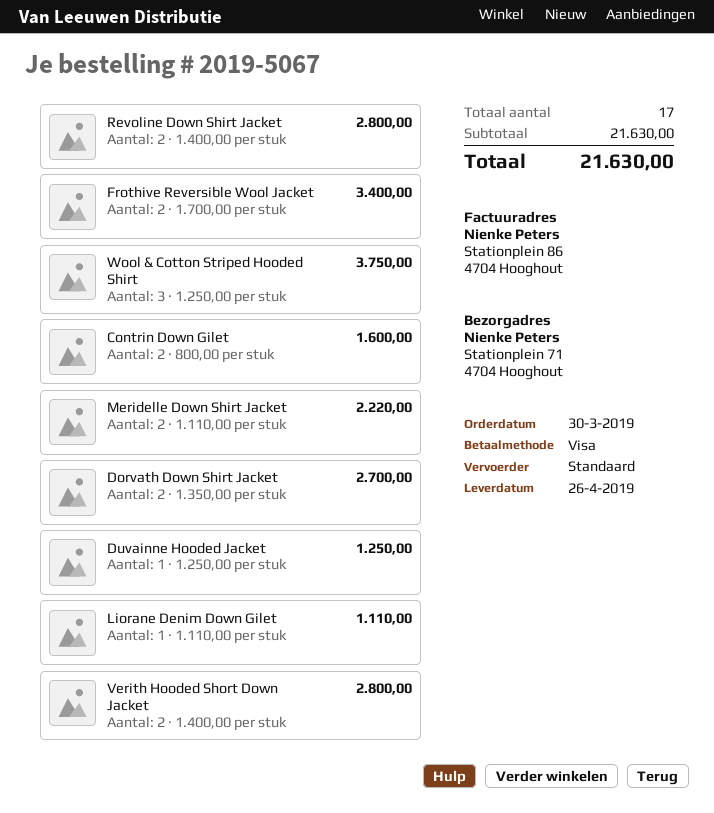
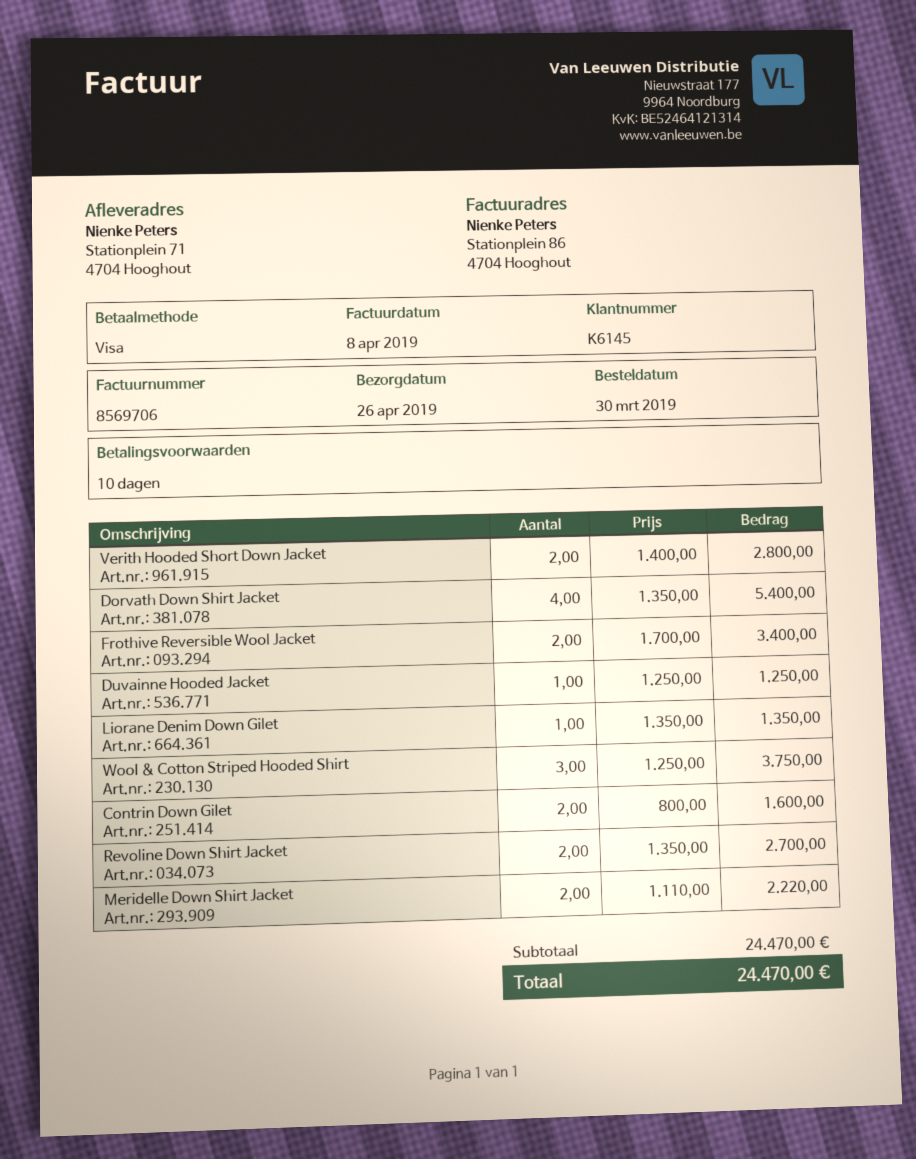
Revoline Down Shirt Jacket: 2 x 1400.00 = 2800.00 -> 2 x 1350.00 = 2700.00
Dorvath Down Shirt Jacket: 2 x 1350.00 = 2700.00 -> 4 x 1350.00 = 5400.00
Liorane Denim Down Gilet: 1 x 1110.00 = 1110.00 -> 1 x 1350.00 = 1350.00
subtotal: 21630.00 -> 24470.00
total: 21630.00 -> 24470.00

